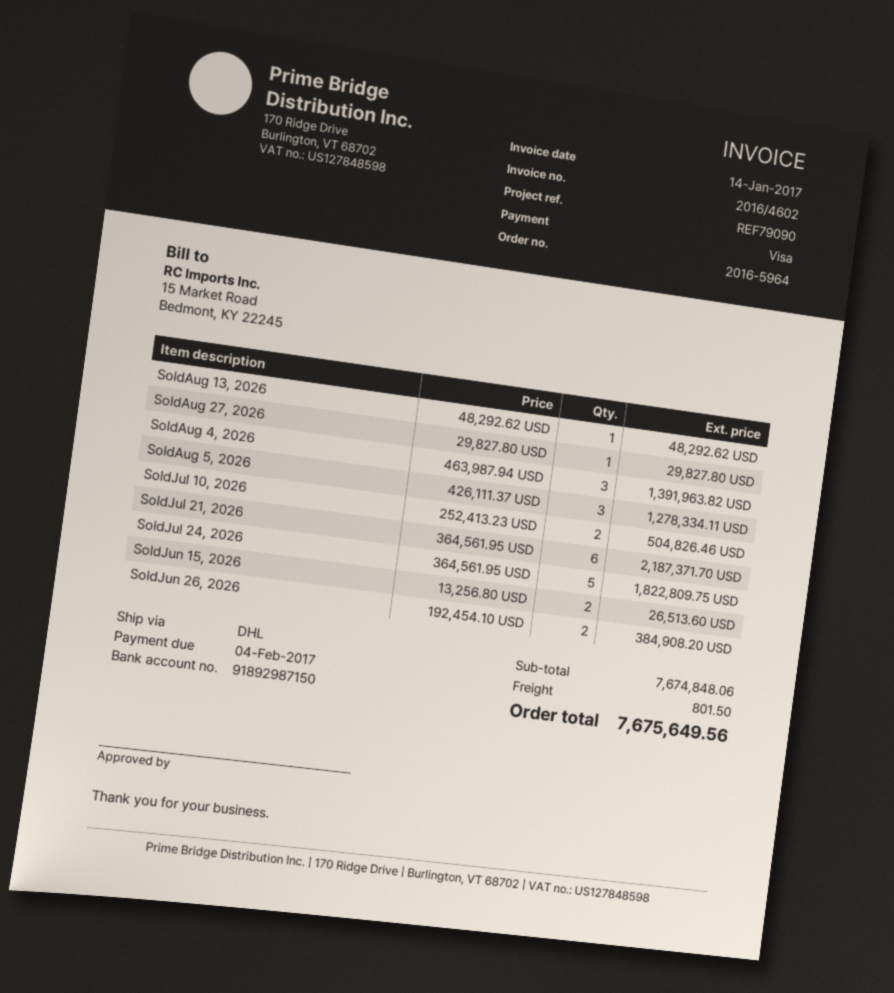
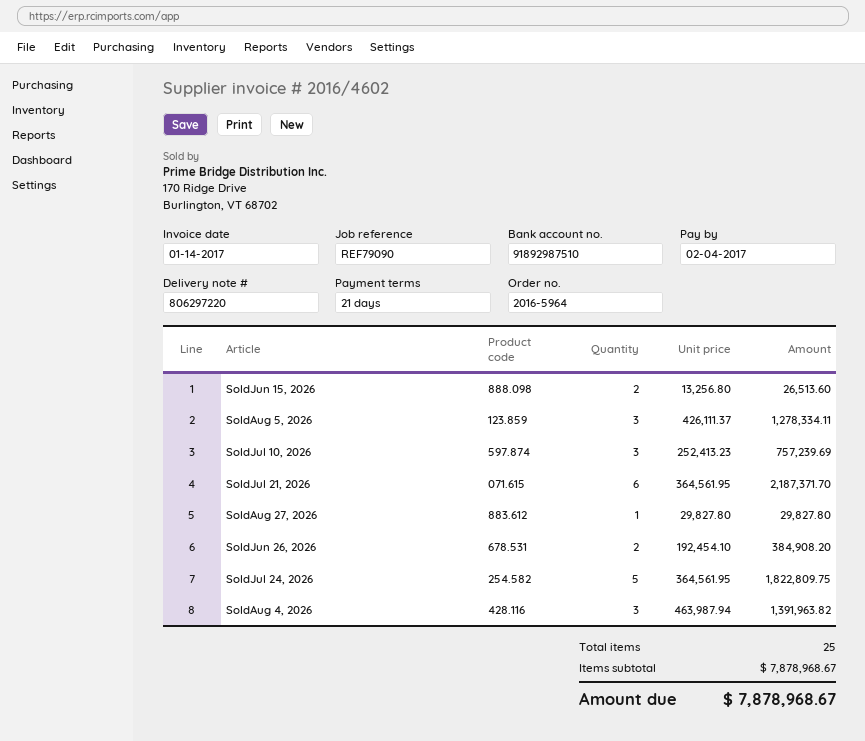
bank account: 91892987150 -> 91892987510
SoldAug 13, 2026: 1 x 48292.62 = 48292.62 -> none
SoldJul 10, 2026: 2 x 252413.23 = 504826.46 -> 3 x 252413.23 = 757239.69
subtotal: 7674848.06 -> 7878968.67
shipping: 801.50 -> none
total: 7675649.56 -> 7878968.67

